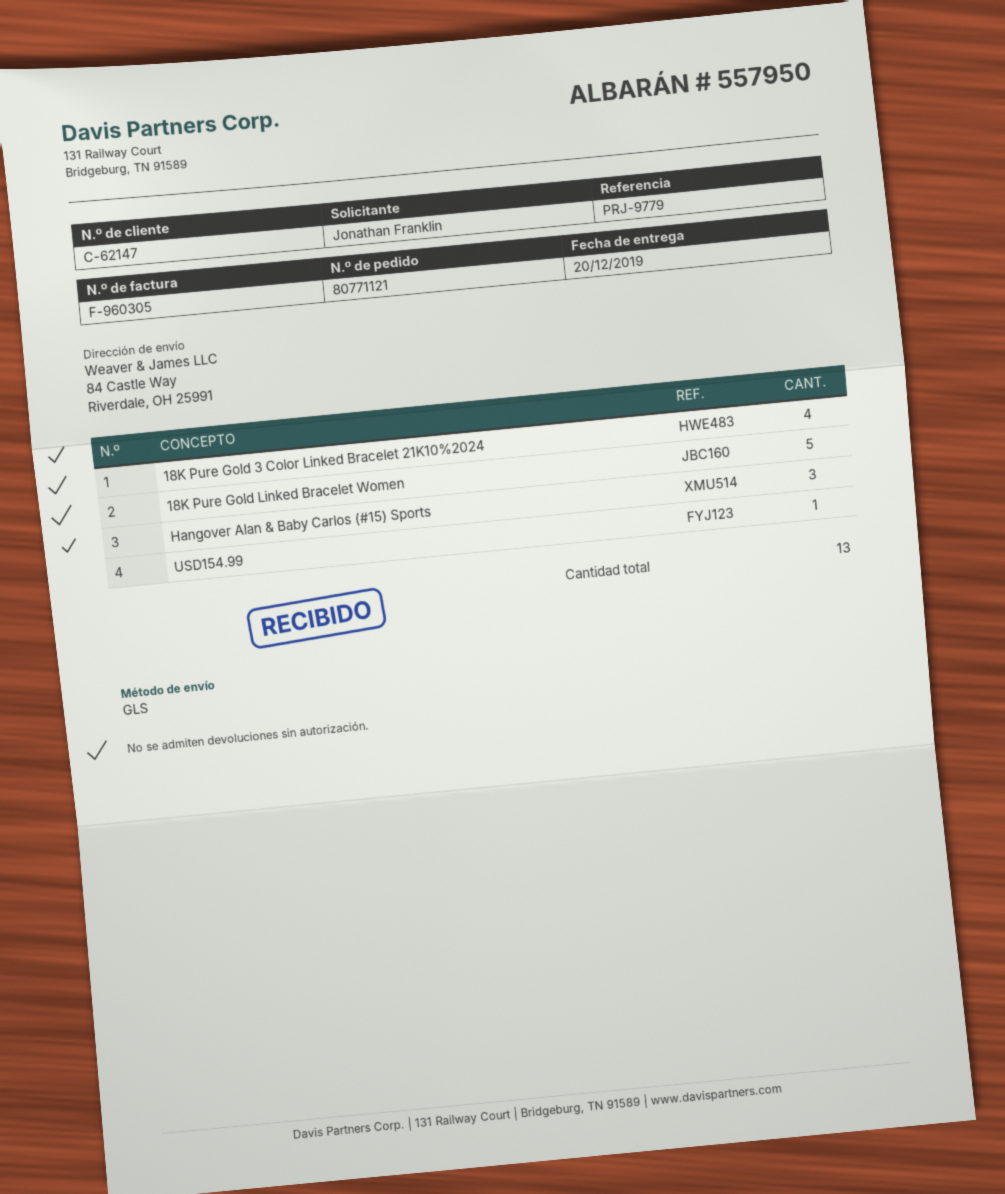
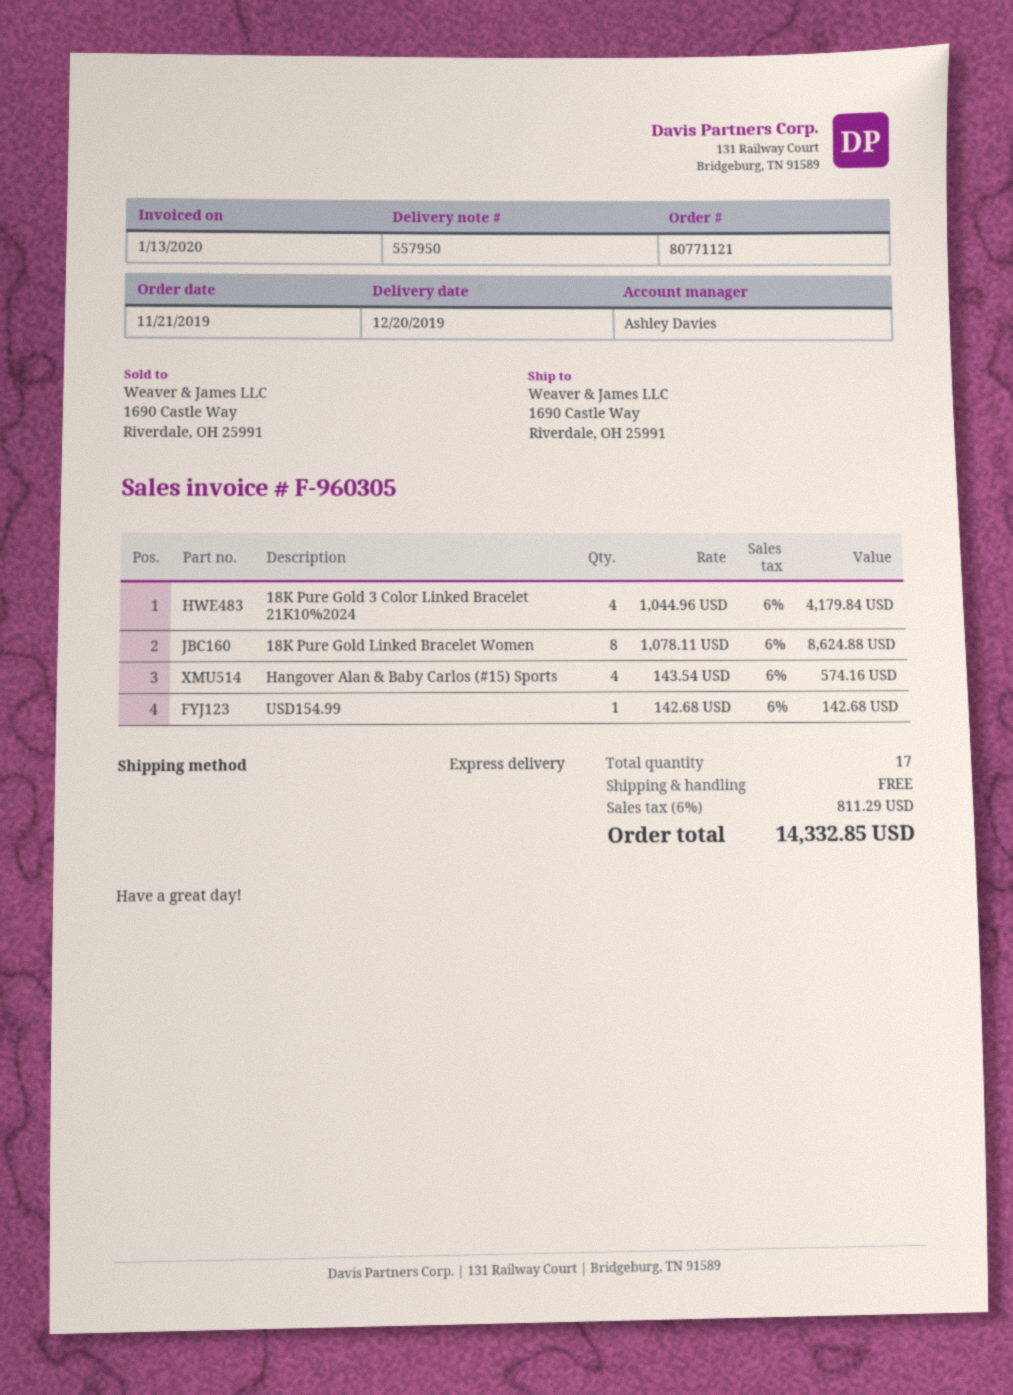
shipping method: GLS -> express
ship to: 84 Castle Way, Riverdale, OH 25991 -> 1690 Castle Way, Riverdale, OH 25991
18K Pure Gold Linked Bracelet Women: 5 -> 8
Hangover Alan & Baby Carlos (#15) Sports: 3 -> 4
total quantity: 13 -> 17

